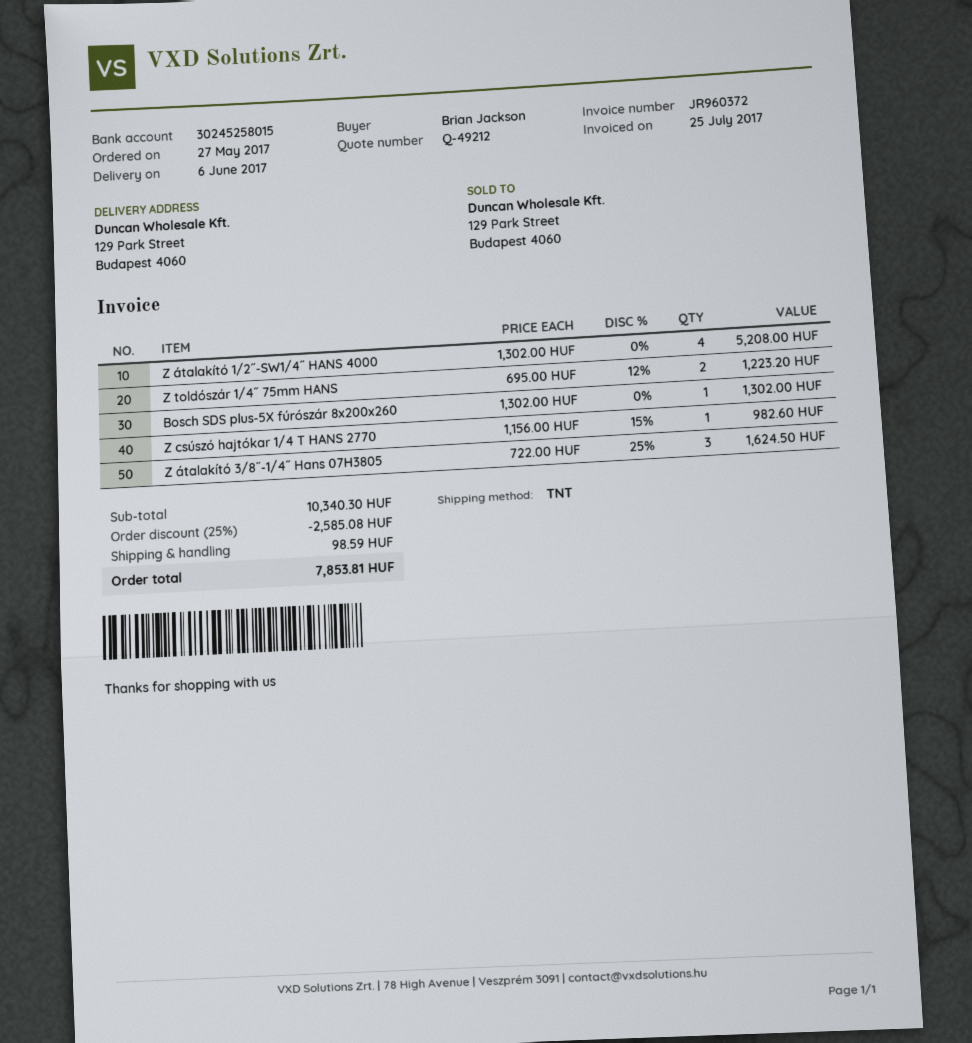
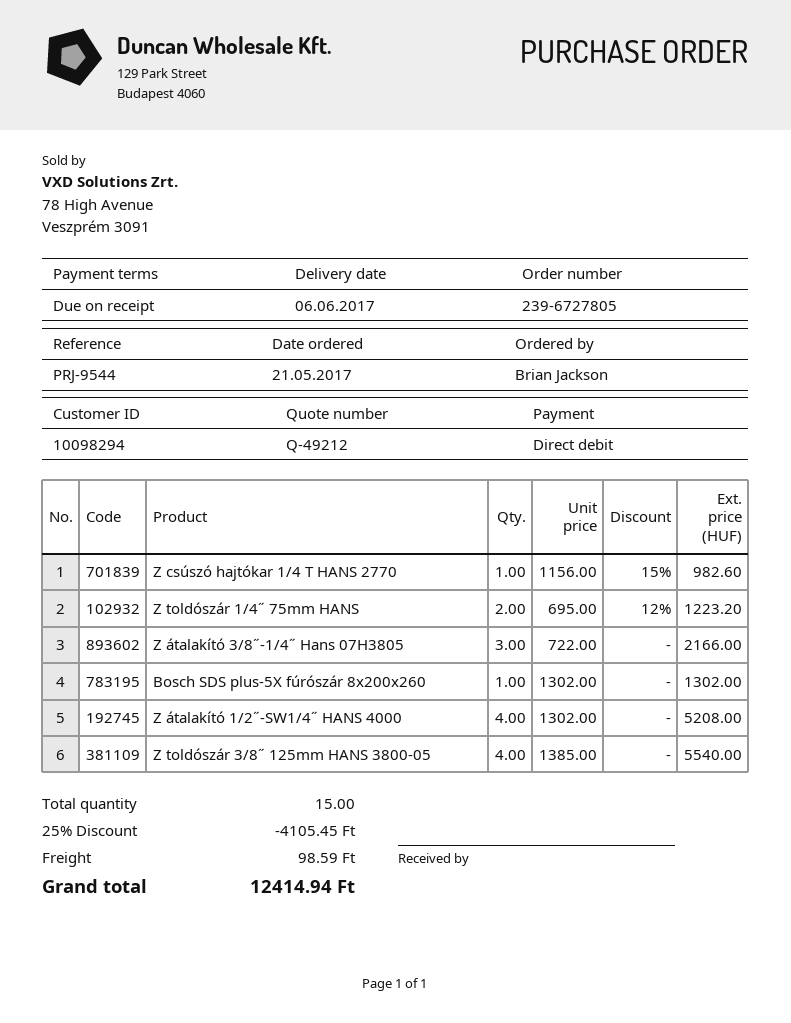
order date: 2017-05-27 -> 2017-05-21
Z átalakító 3/8˝-1/4˝ Hans 07H3805: 3 x 722.00 - 25% = 1624.50 -> 3 x 722.00 = 2166.00
Z toldószár 3/8˝ 125mm HANS 3800-05: none -> 4 x 1385.00 = 5540.00
discount: 25% = 2585.08 -> 25% = 4105.45
total: 7853.81 -> 12414.94

